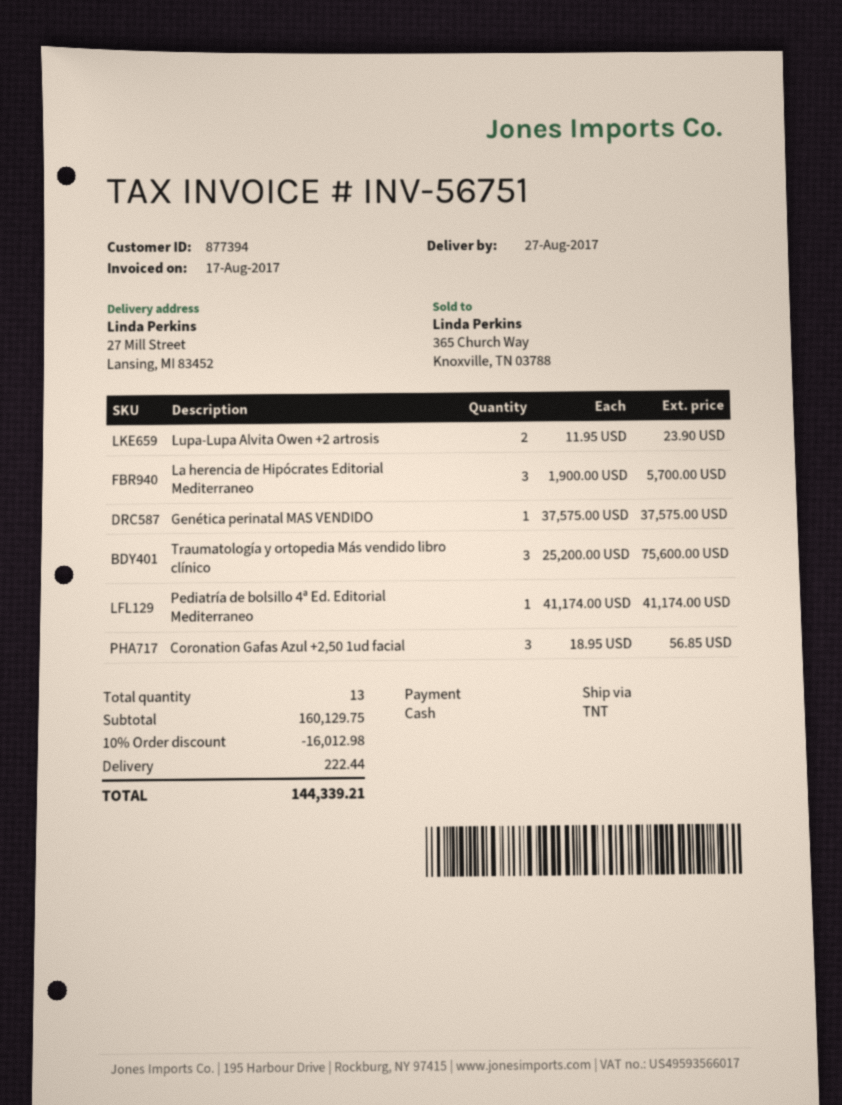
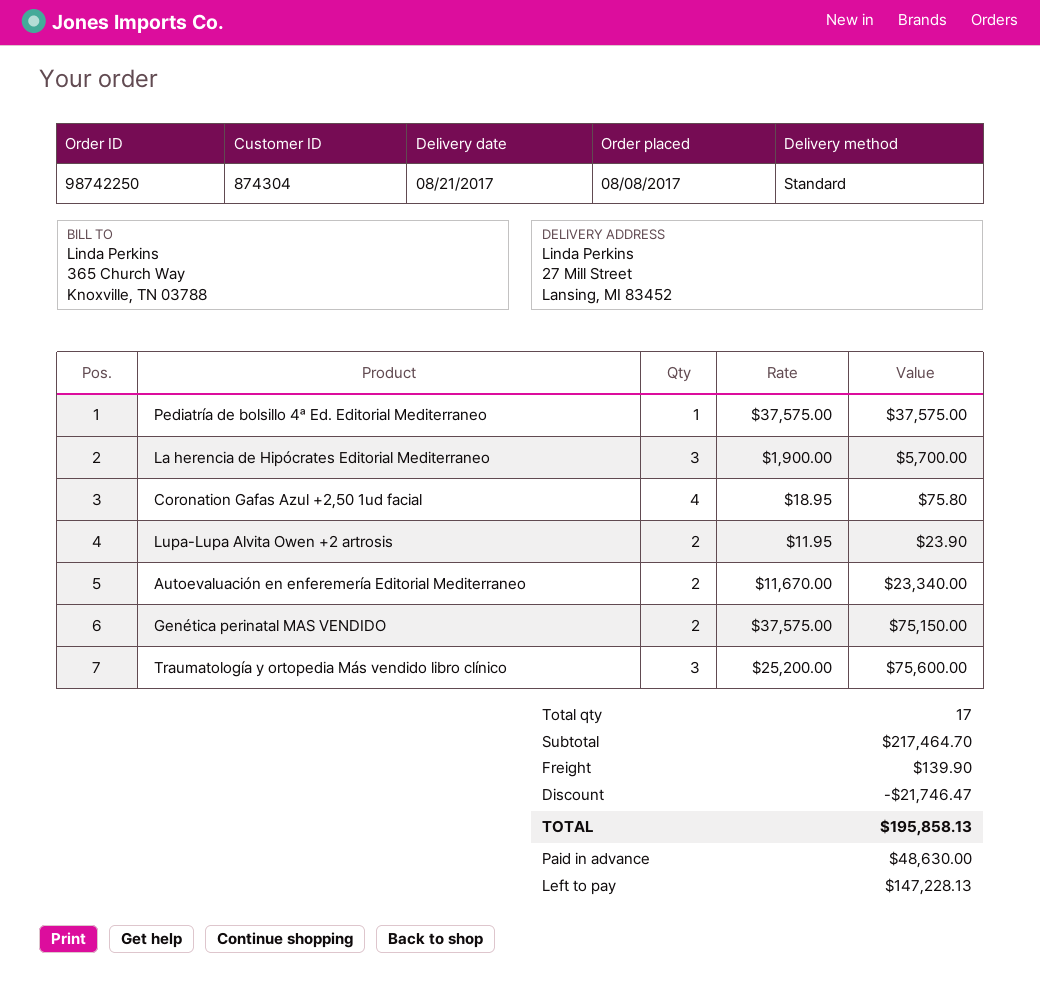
delivery date: 2017-08-27 -> 2017-08-21
customer number: 877394 -> 874304
shipping method: TNT -> standard
Genética perinatal MAS VENDIDO: 1 x 37575.00 = 37575.00 -> 2 x 37575.00 = 75150.00
Pediatría de bolsillo 4ª Ed. Editorial Mediterraneo: 1 x 41174.00 = 41174.00 -> 1 x 37575.00 = 37575.00
Coronation Gafas Azul +2,50 1ud facial: 3 x 18.95 = 56.85 -> 4 x 18.95 = 75.80
Autoevaluación en enferemería Editorial Mediterraneo: none -> 2 x 11670.00 = 23340.00
total quantity: 13 -> 17
subtotal: 160129.75 -> 217464.70
discount: 16012.98 -> 21746.47
shipping: 222.44 -> 139.90
total: 144339.21 -> 195858.13

